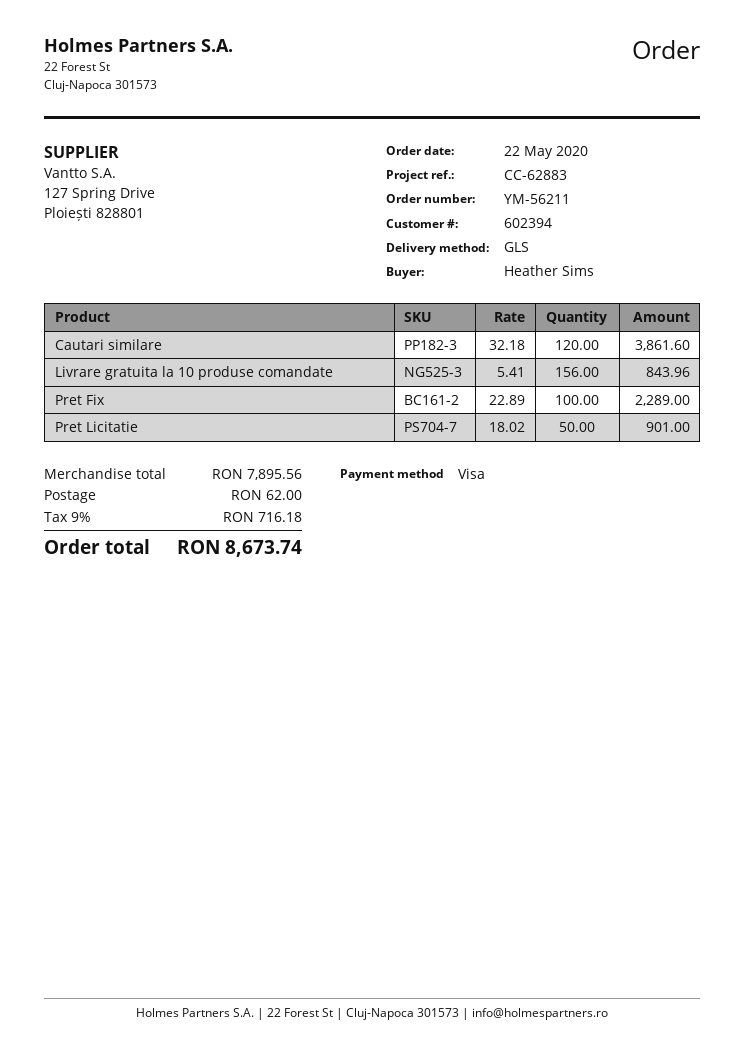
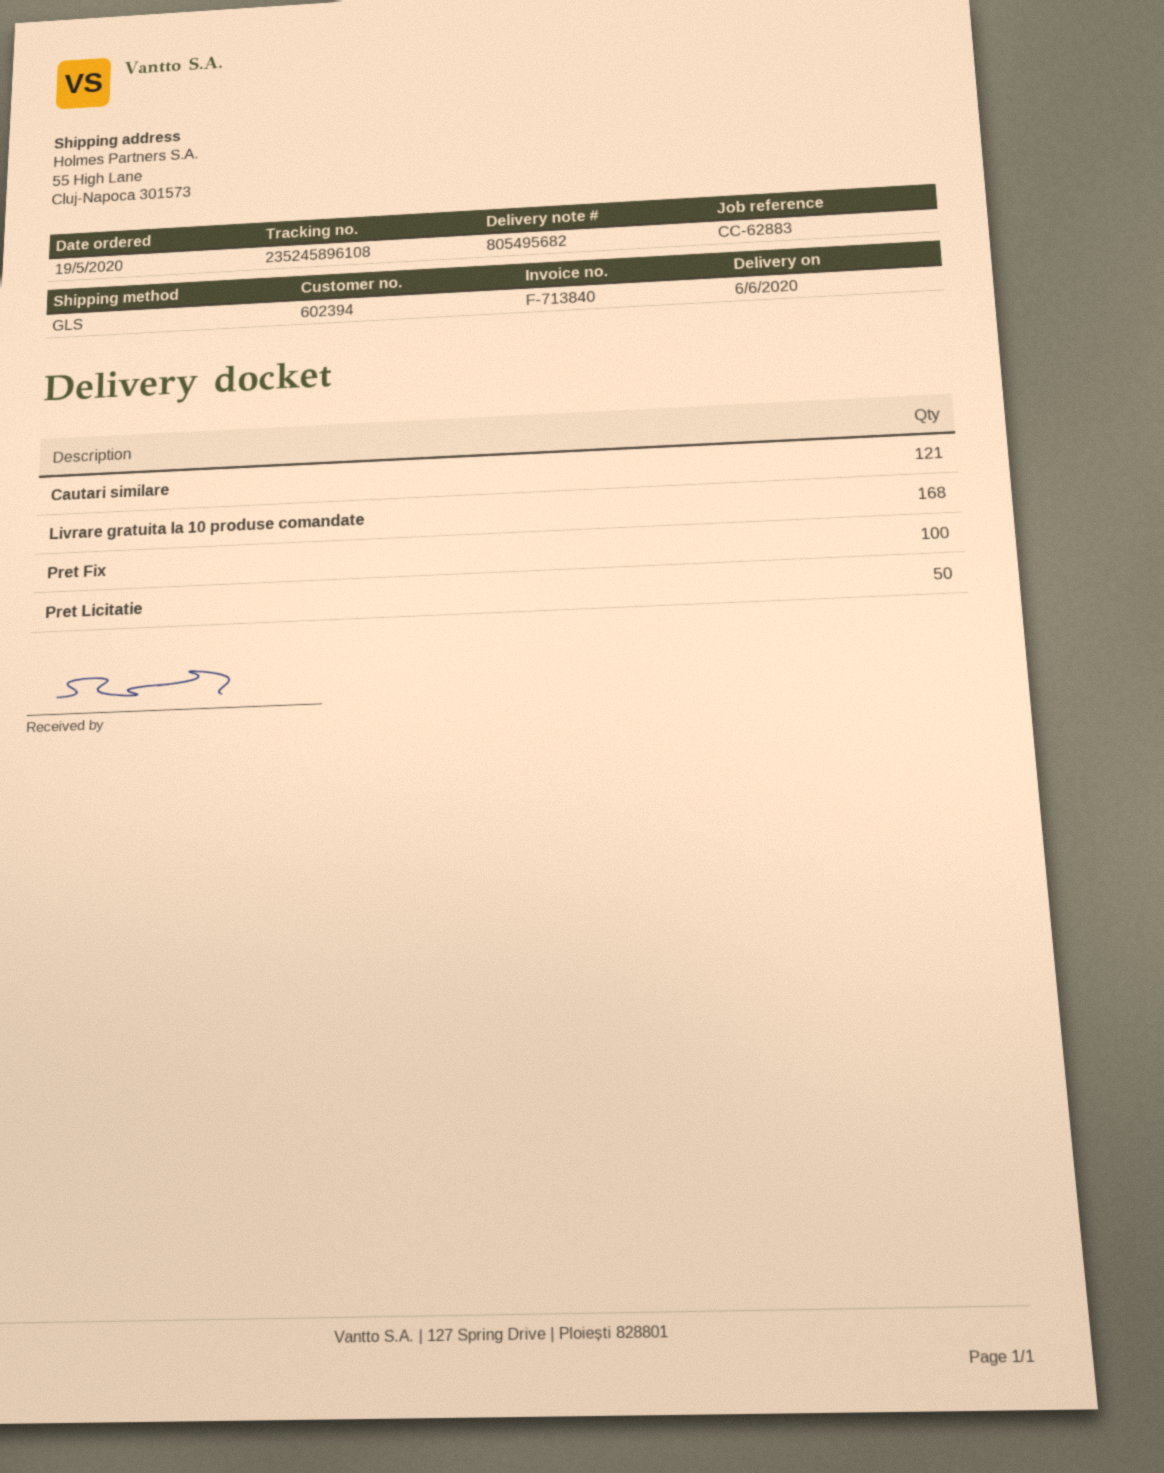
order date: 2020-05-22 -> 2020-05-19
Cautari similare: 120 -> 121
Livrare gratuita la 10 produse comandate: 156 -> 168

